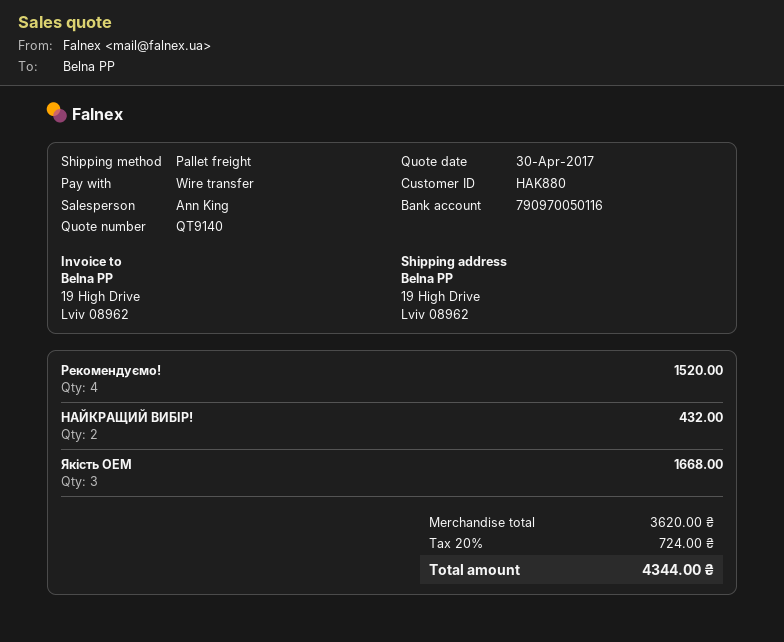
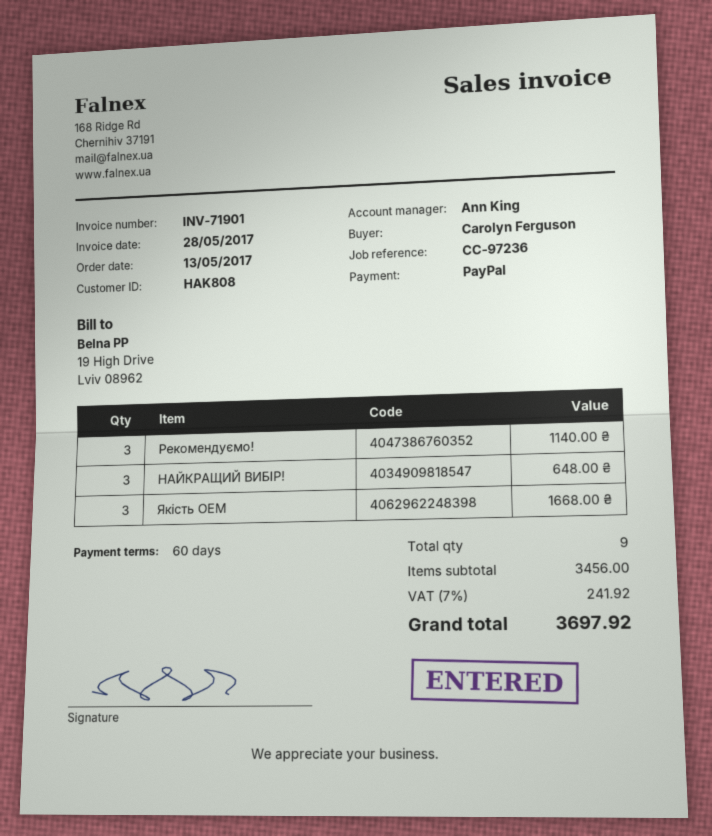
customer number: HAK880 -> HAK808
payment method: bank transfer -> PayPal
Рекомендуємо!: 4 for 1520.00 -> 3 for 1140.00
НАЙКРАЩИЙ ВИБІР!: 2 for 432.00 -> 3 for 648.00
subtotal: 3620.00 -> 3456.00
tax: 20% = 724.00 -> 7% = 241.92
total: 4344.00 -> 3697.92

